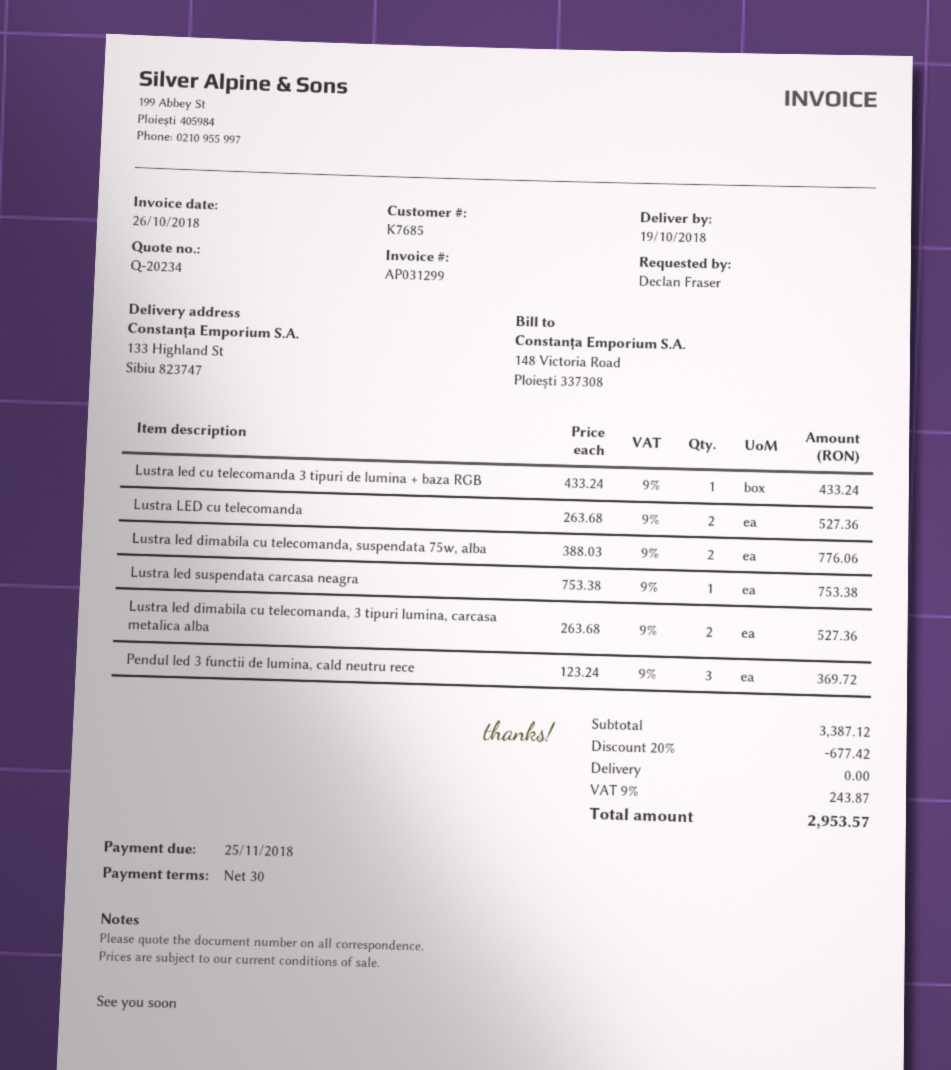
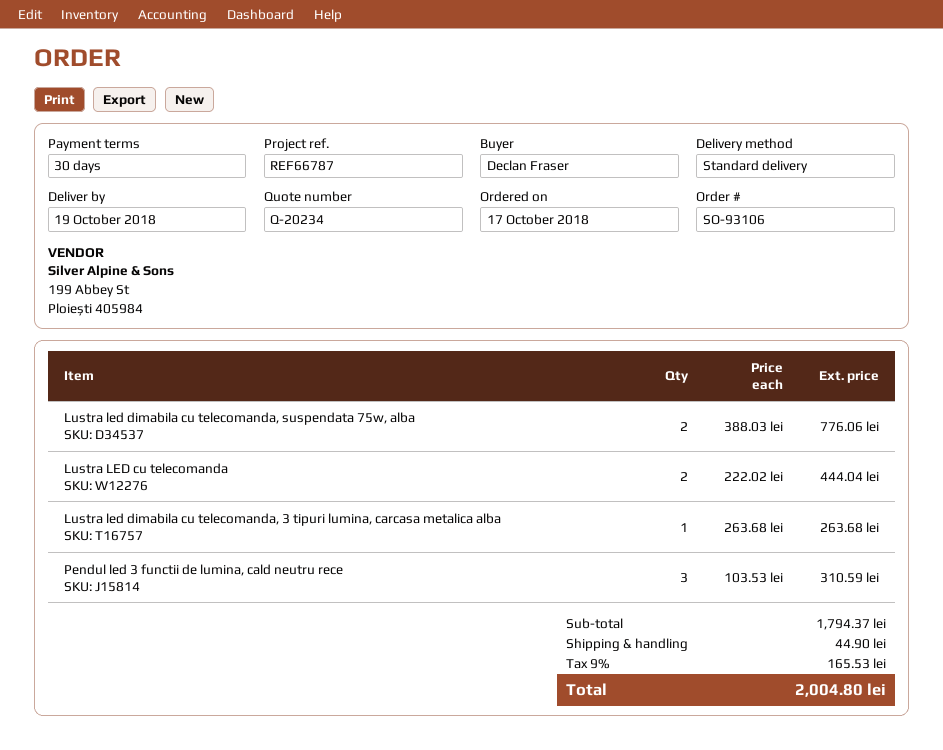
Lustra led cu telecomanda 3 tipuri de lumina + baza RGB: 1 x 433.24 = 433.24 -> none
Lustra LED cu telecomanda: 2 x 263.68 = 527.36 -> 2 x 222.02 = 444.04
Lustra led suspendata carcasa neagra: 1 x 753.38 = 753.38 -> none
Lustra led dimabila cu telecomanda, 3 tipuri lumina, carcasa metalica alba: 2 x 263.68 = 527.36 -> 1 x 263.68 = 263.68
Pendul led 3 functii de lumina, cald neutru rece: 3 x 123.24 = 369.72 -> 3 x 103.53 = 310.59
subtotal: 3387.12 -> 1794.37
discount: 20% = 677.42 -> none
shipping: 0.00 -> 44.90
tax: 9% = 243.87 -> 9% = 165.53
total: 2953.57 -> 2004.80

